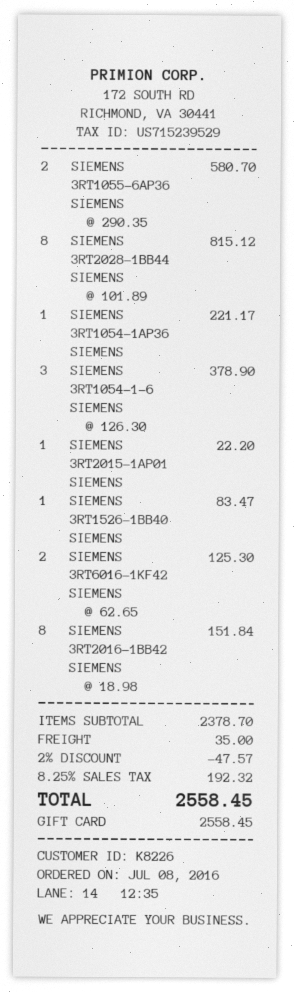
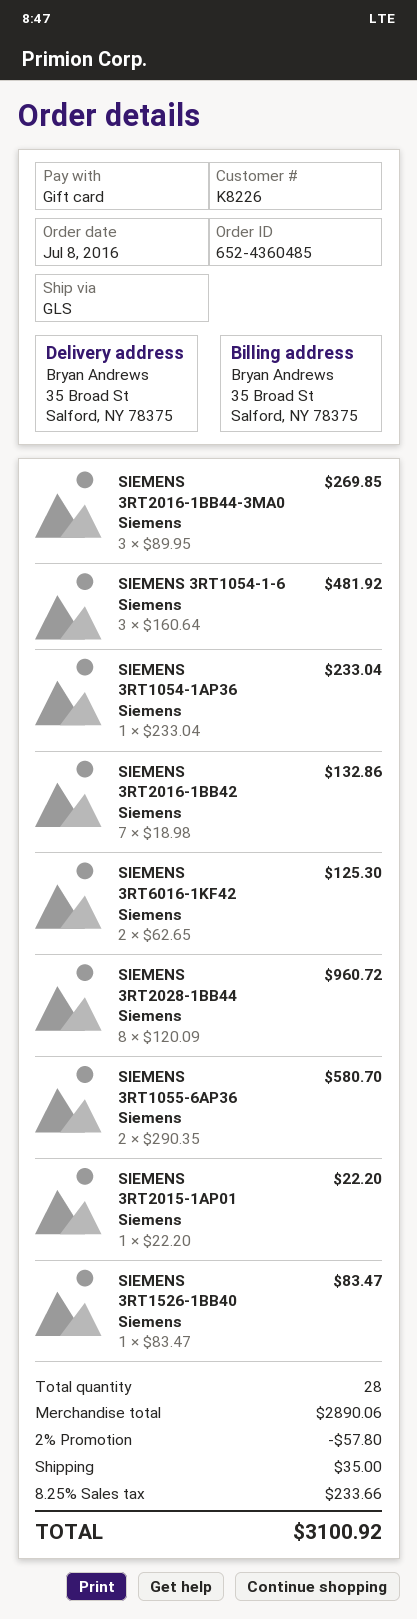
SIEMENS 3RT2028-1BB44 SIEMENS: 8 x 101.89 = 815.12 -> 8 x 120.09 = 960.72
SIEMENS 3RT1054-1AP36 SIEMENS: 1 x 221.17 = 221.17 -> 1 x 233.04 = 233.04
SIEMENS 3RT1054-1-6 SIEMENS: 3 x 126.30 = 378.90 -> 3 x 160.64 = 481.92
SIEMENS 3RT2016-1BB42 SIEMENS: 8 x 18.98 = 151.84 -> 7 x 18.98 = 132.86
SIEMENS 3RT2016-1BB44-3MA0 Siemens: none -> 3 x 89.95 = 269.85
subtotal: 2378.70 -> 2890.06
discount: 2% = 47.57 -> 2% = 57.80
tax: 8.25% = 192.32 -> 8.25% = 233.66
total: 2558.45 -> 3100.92

